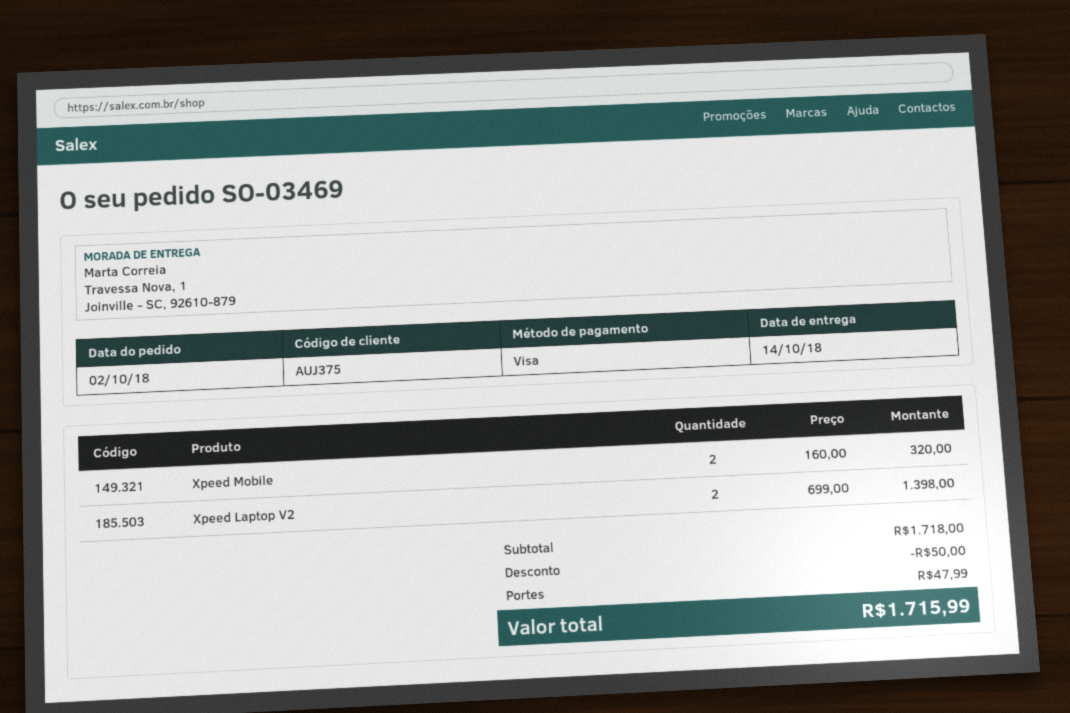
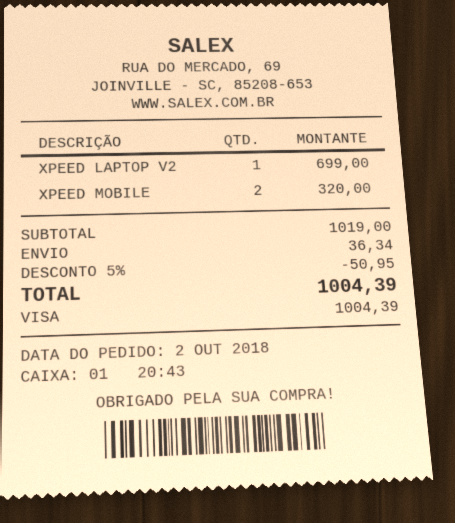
Xpeed Laptop V2: 2 for 1398.00 -> 1 for 699.00
subtotal: 1718.00 -> 1019.00
discount: 50.00 -> 50.95
shipping: 47.99 -> 36.34
total: 1715.99 -> 1004.39

